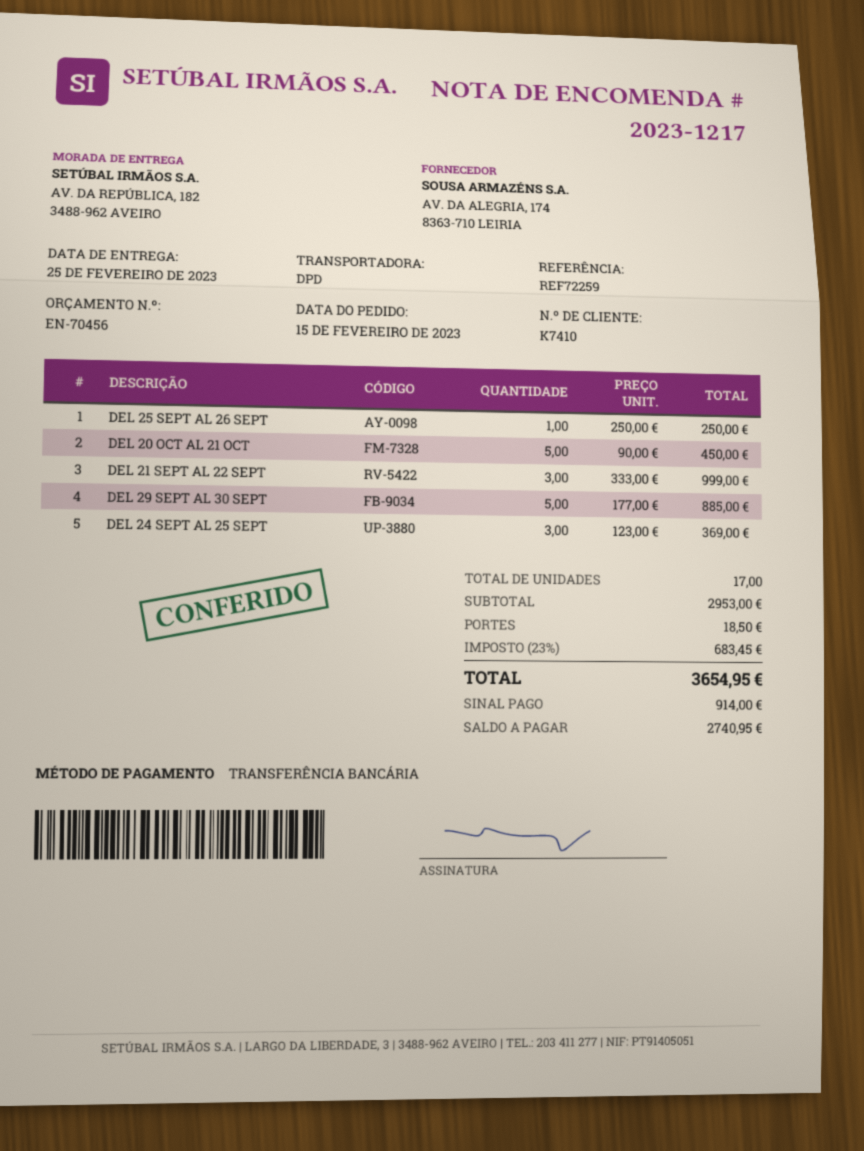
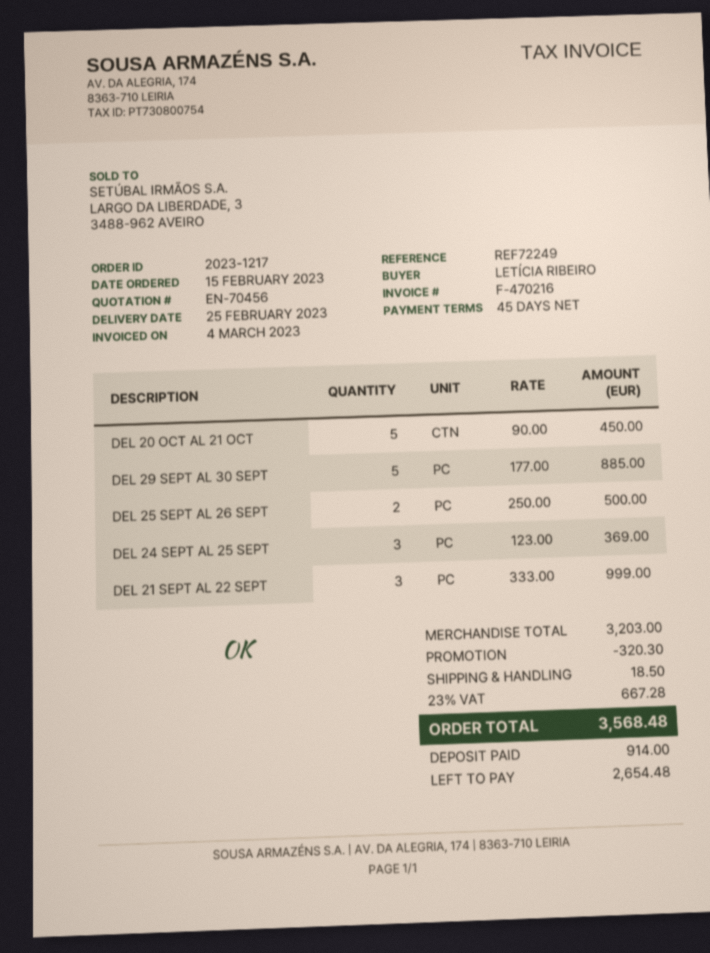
reference: REF72259 -> REF72249
DEL 25 SEPT AL 26 SEPT: 1 x 250.00 = 250.00 -> 2 x 250.00 = 500.00
subtotal: 2953.00 -> 3203.00
discount: none -> 320.30
tax: 23% = 683.45 -> 23% = 667.28
total: 3654.95 -> 3568.48
balance: 2740.95 -> 2654.48

